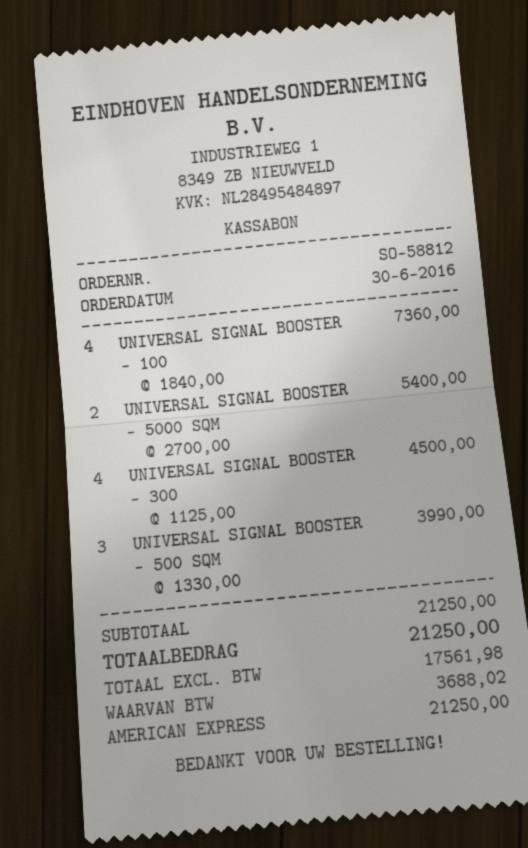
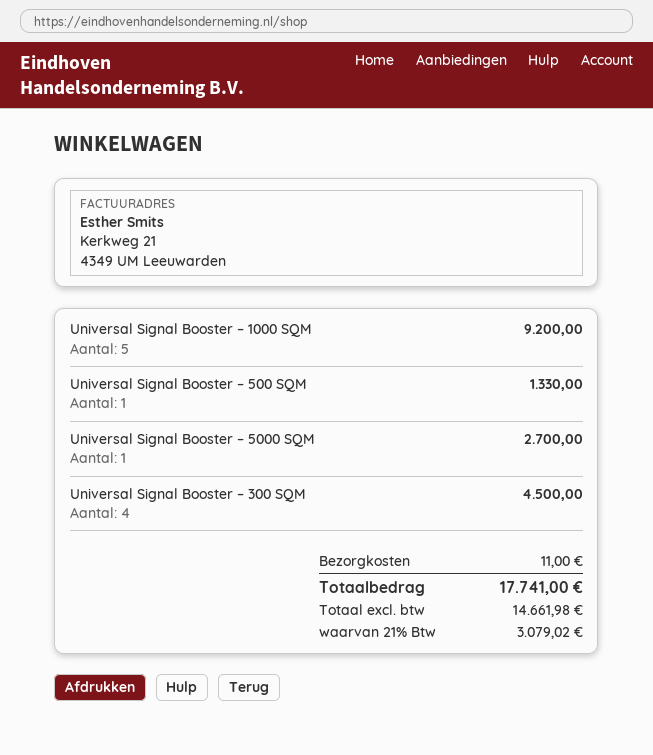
UNIVERSAL SIGNAL BOOSTER – 100: 4 for 7360.00 -> 5 for 9200.00
UNIVERSAL SIGNAL BOOSTER – 5000 SQM: 2 for 5400.00 -> 1 for 2700.00
UNIVERSAL SIGNAL BOOSTER – 500 SQM: 3 for 3990.00 -> 1 for 1330.00
shipping: none -> 11.00
net: 17561.98 -> 14661.98
tax: 3688.02 -> 3079.02
total: 21250.00 -> 17741.00

